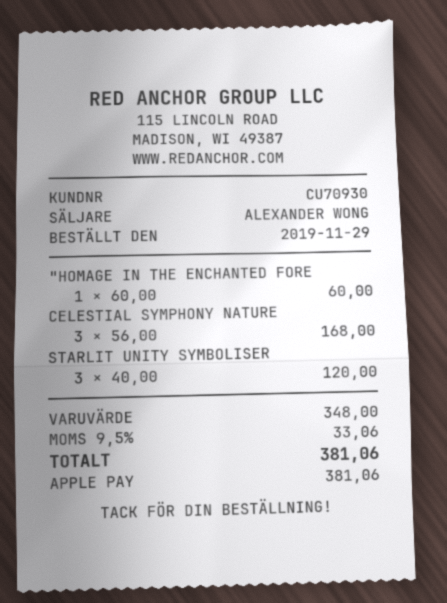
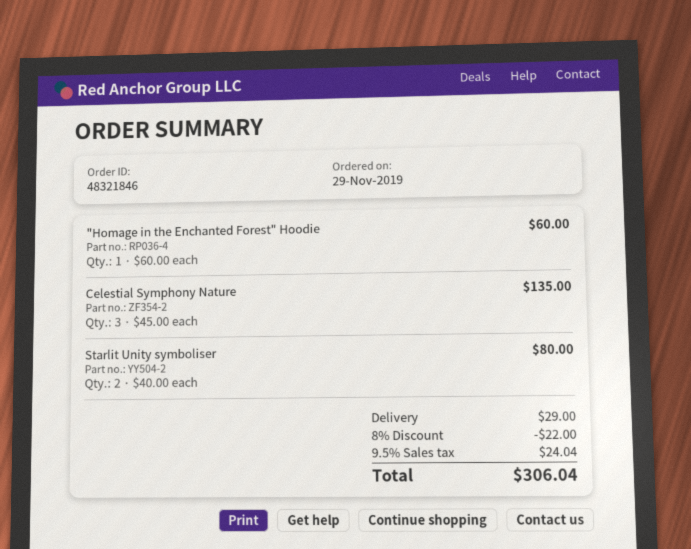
CELESTIAL SYMPHONY NATURE: 3 x 56.00 = 168.00 -> 3 x 45.00 = 135.00
STARLIT UNITY SYMBOLISER: 3 x 40.00 = 120.00 -> 2 x 40.00 = 80.00
discount: none -> 8% = 22.00
shipping: none -> 29.00
tax: 9.5% = 33.06 -> 9.5% = 24.04
total: 381.06 -> 306.04

